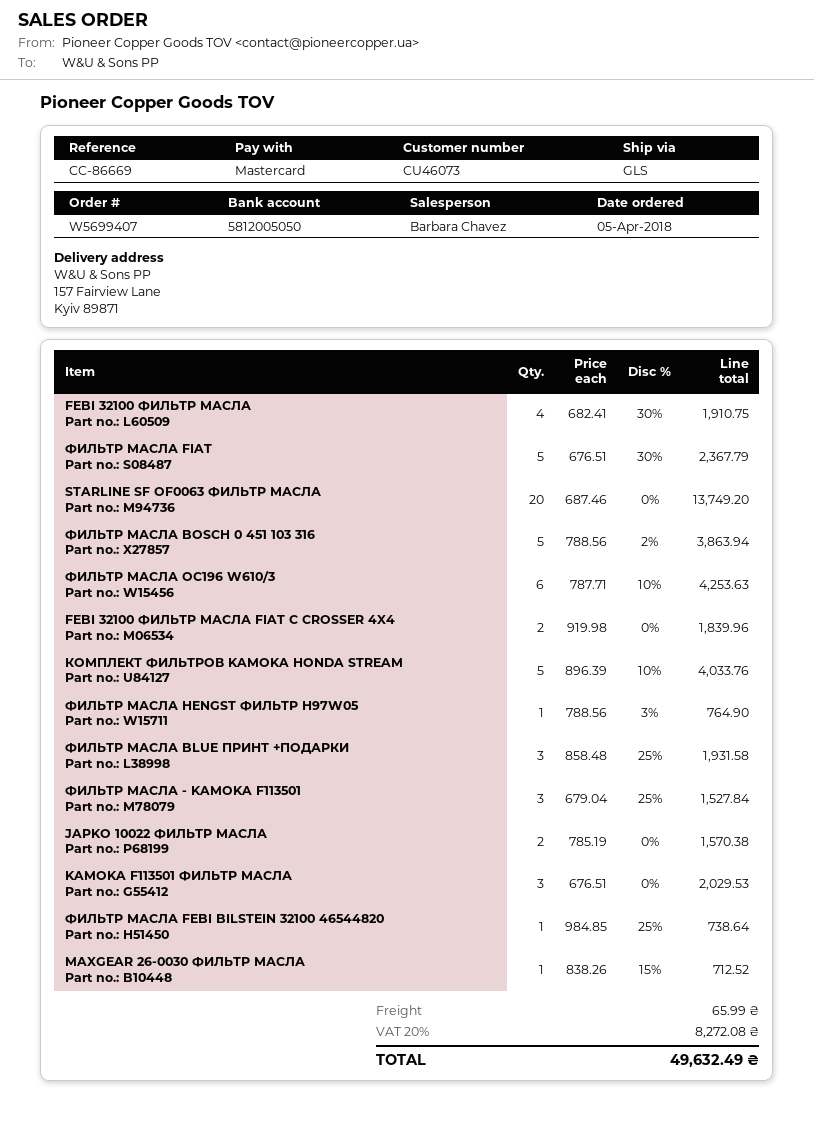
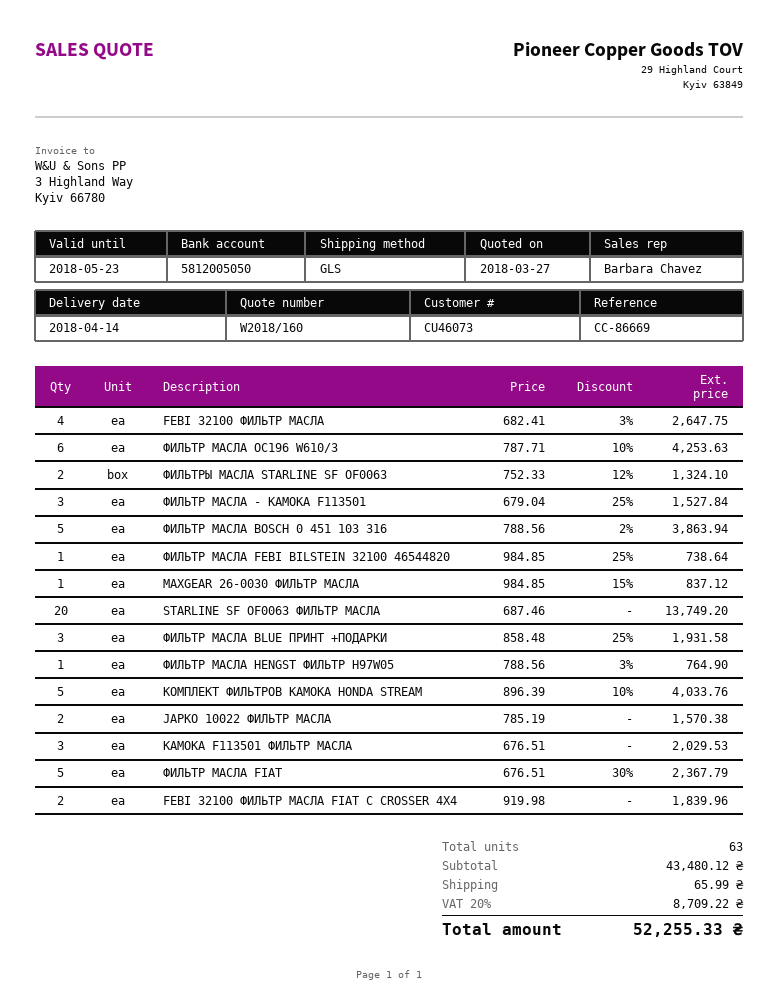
FEBI 32100 ФИЛЬТР МАСЛА: 4 x 682.41 - 30% = 1910.75 -> 4 x 682.41 - 3% = 2647.75
MAXGEAR 26-0030 ФИЛЬТР МАСЛА: 1 x 838.26 - 15% = 712.52 -> 1 x 984.85 - 15% = 837.12
ФИЛЬТРЫ МАСЛА STARLINE SF OF0063: none -> 2 x 752.33 - 12% = 1324.10
tax: 20% = 8272.08 -> 20% = 8709.22
total: 49632.49 -> 52255.33

